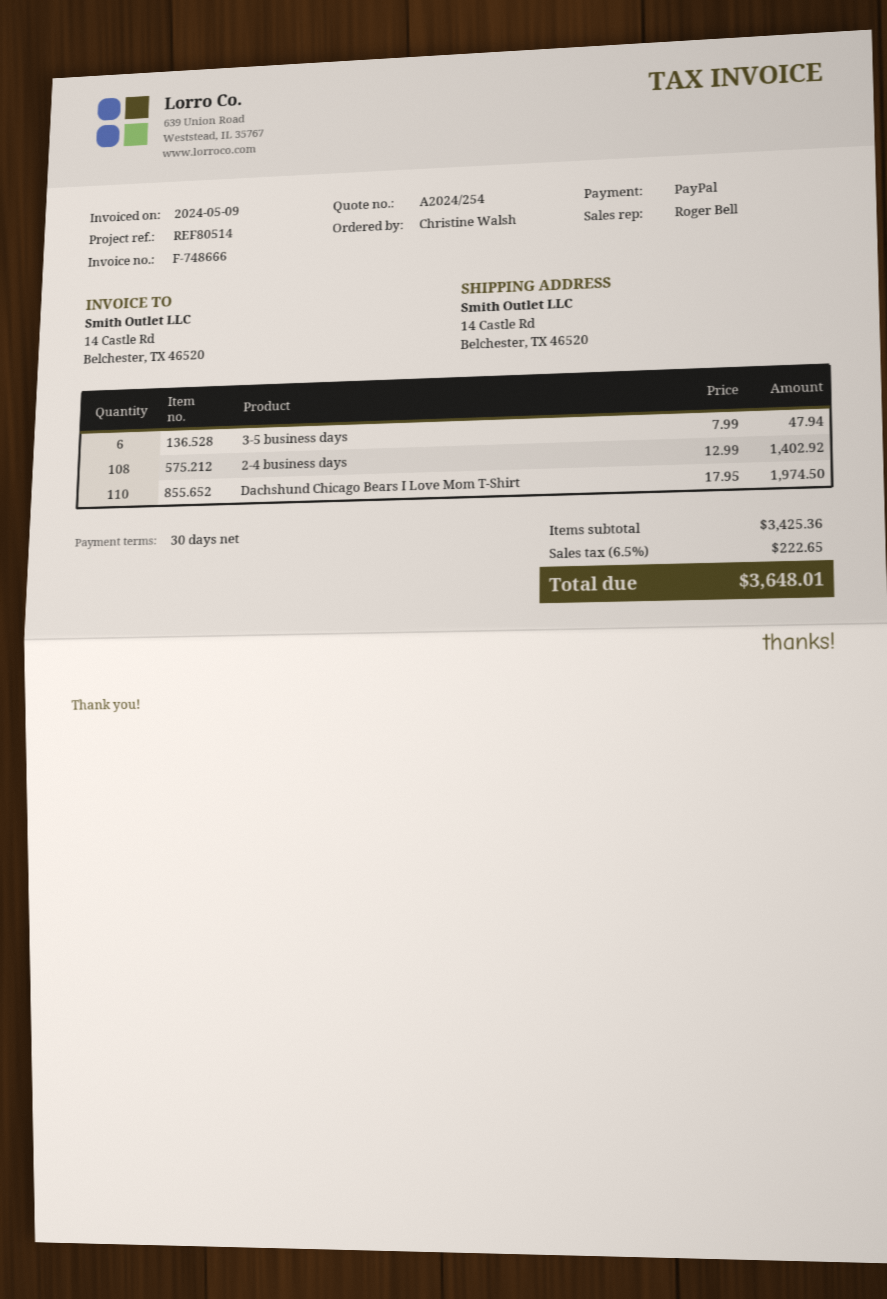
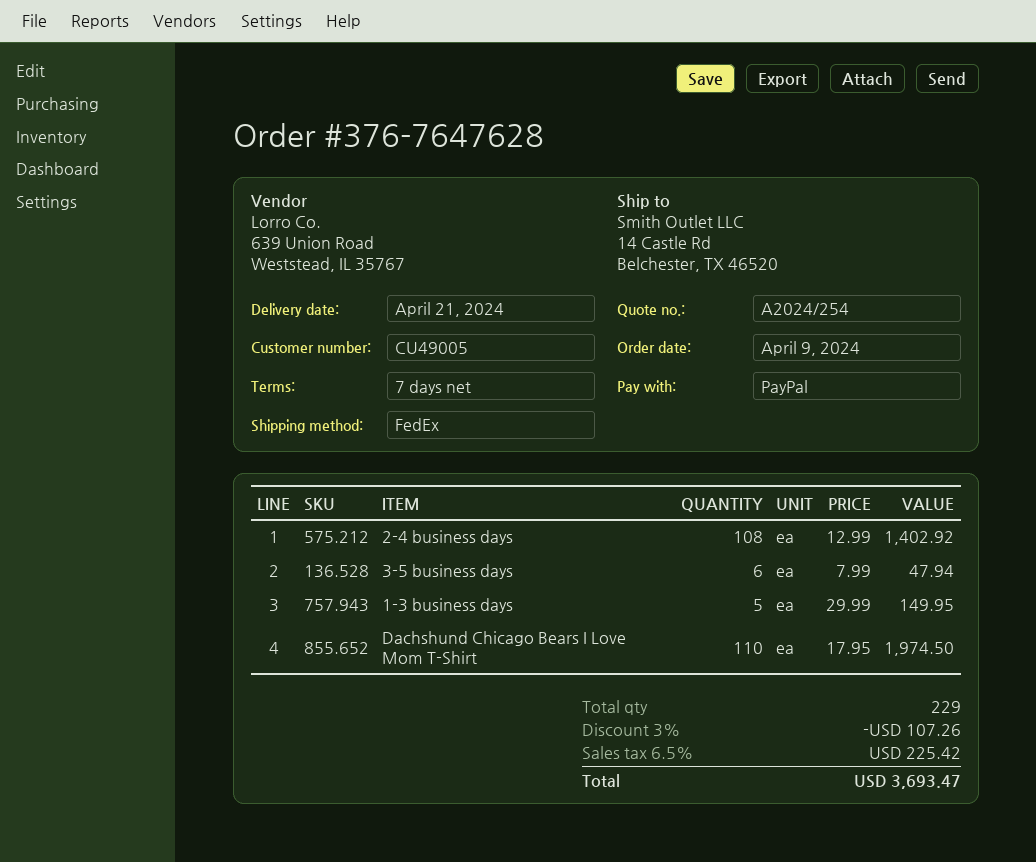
payment terms: 30 days -> 7 days
1-3 business days: none -> 5 x 29.99 = 149.95
discount: none -> 3% = 107.26
tax: 6.5% = 222.65 -> 6.5% = 225.42
total: 3648.01 -> 3693.47

